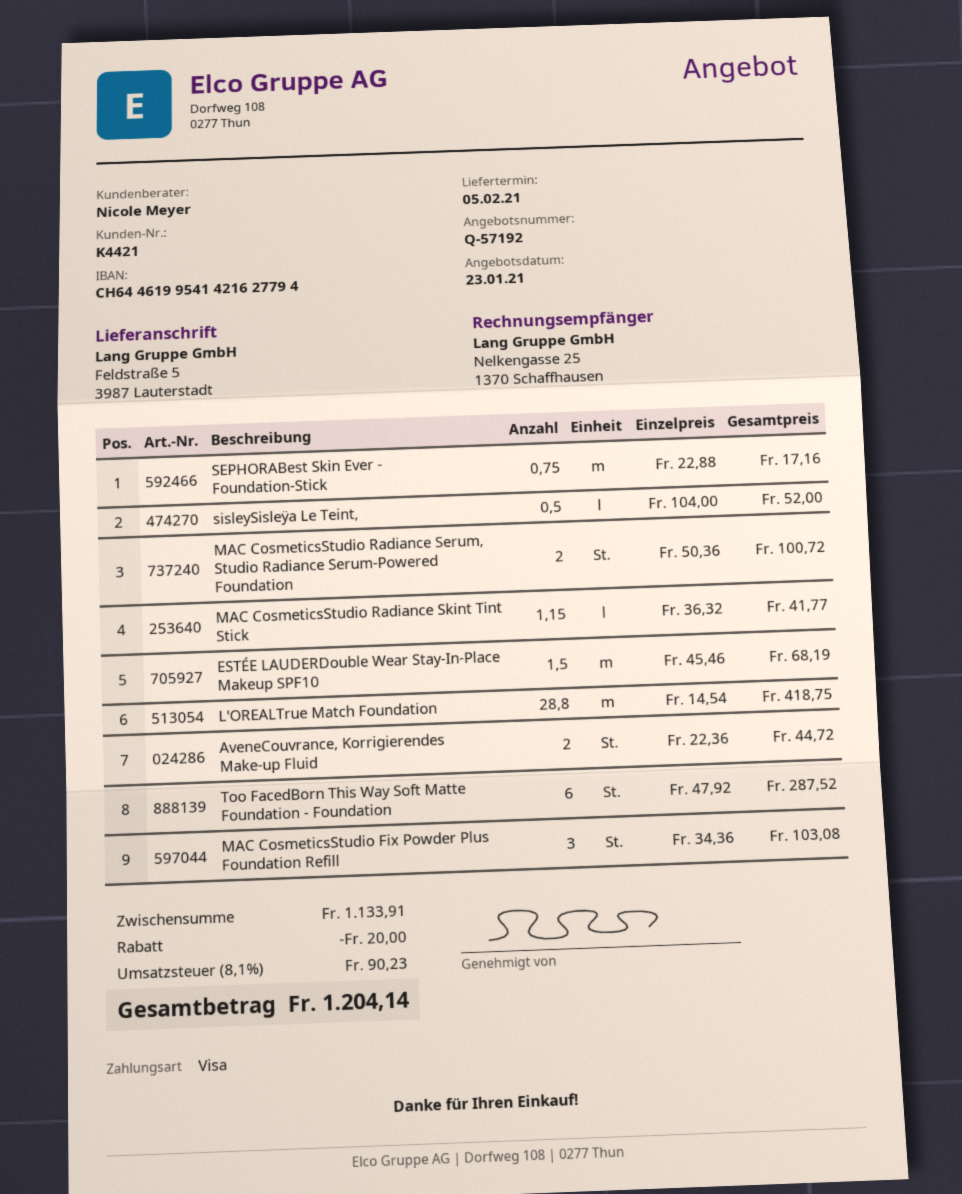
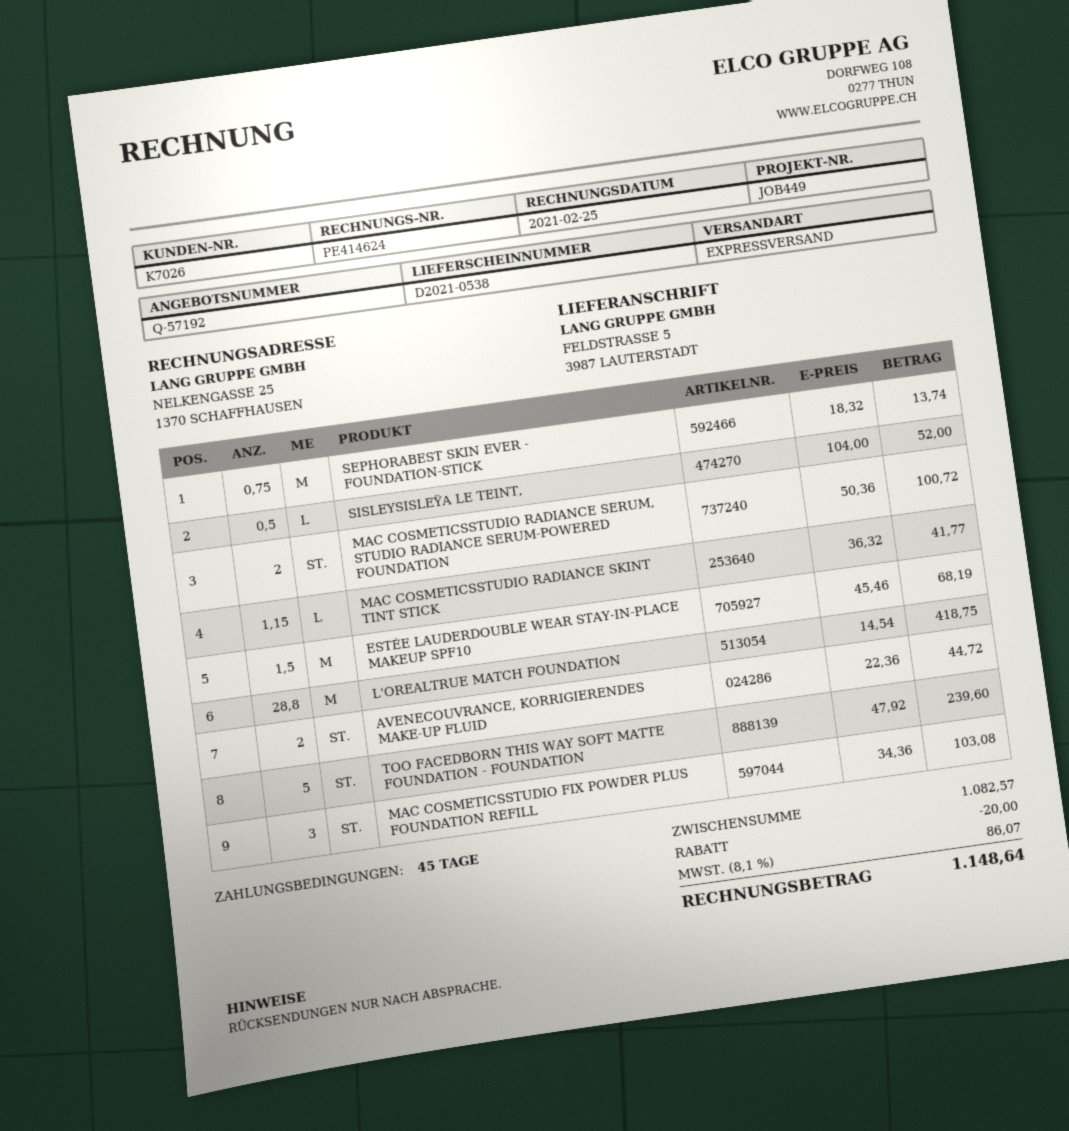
customer number: K4421 -> K7026
SEPHORABest Skin Ever - Foundation-Stick: 0.75 x 22.88 = 17.16 -> 0.75 x 18.32 = 13.74
Too FacedBorn This Way Soft Matte Foundation - Foundation: 6 x 47.92 = 287.52 -> 5 x 47.92 = 239.60
subtotal: 1133.91 -> 1082.57
tax: 8.1% = 90.23 -> 8.1% = 86.07
total: 1204.14 -> 1148.64

